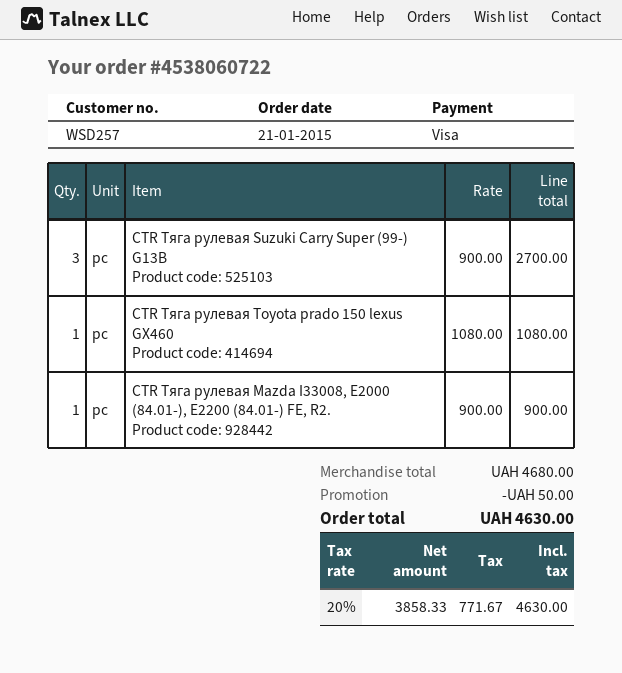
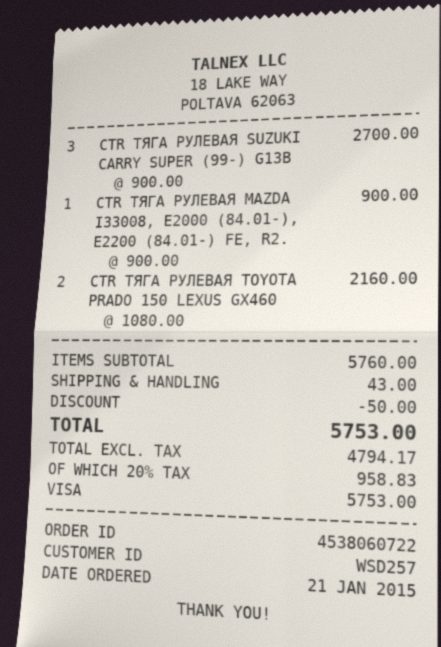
CTR Тяга рулевая Toyota prado 150 lexus GX460: 1 x 1080.00 = 1080.00 -> 2 x 1080.00 = 2160.00
subtotal: 4680.00 -> 5760.00
shipping: none -> 43.00
net: 3858.33 -> 4794.17
tax: 20% = 771.67 -> 20% = 958.83
total: 4630.00 -> 5753.00

